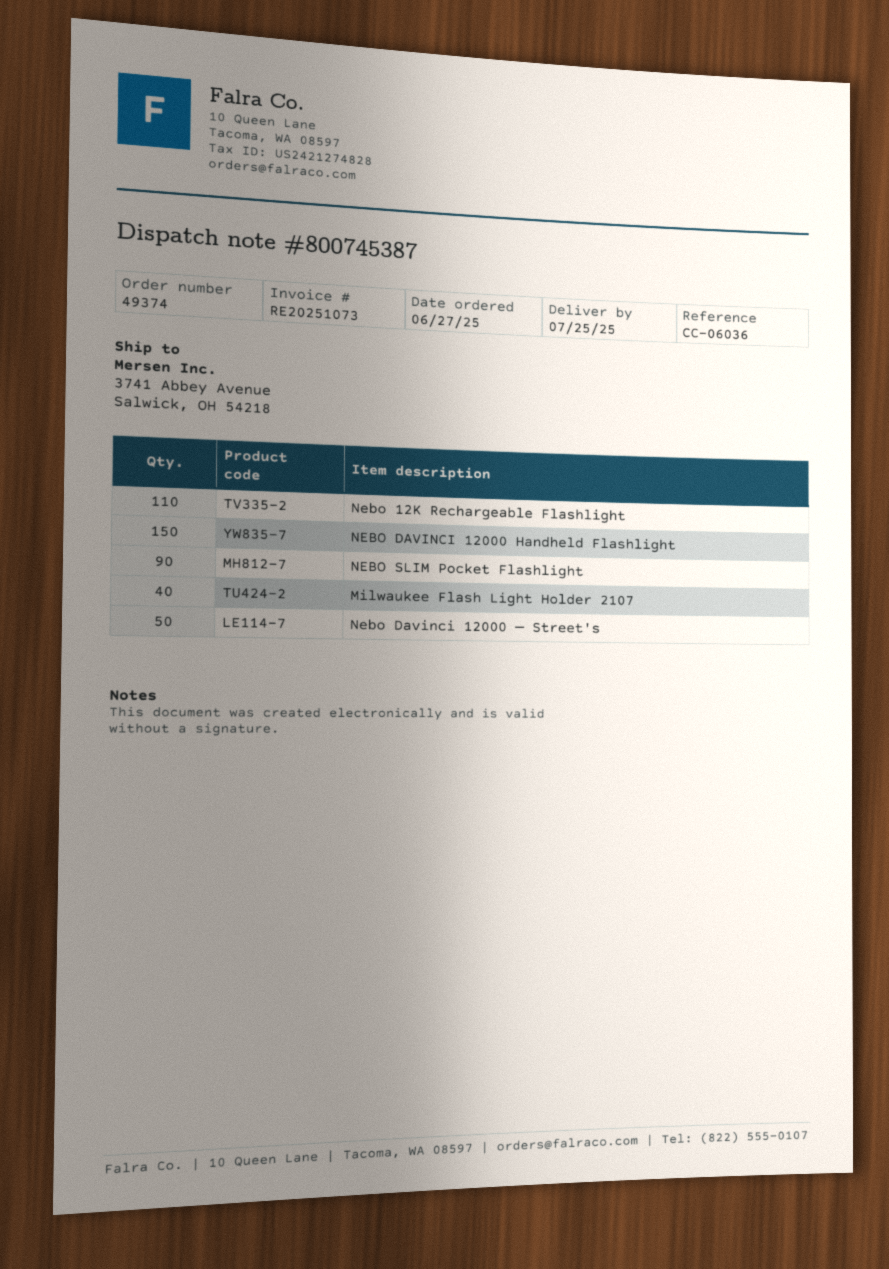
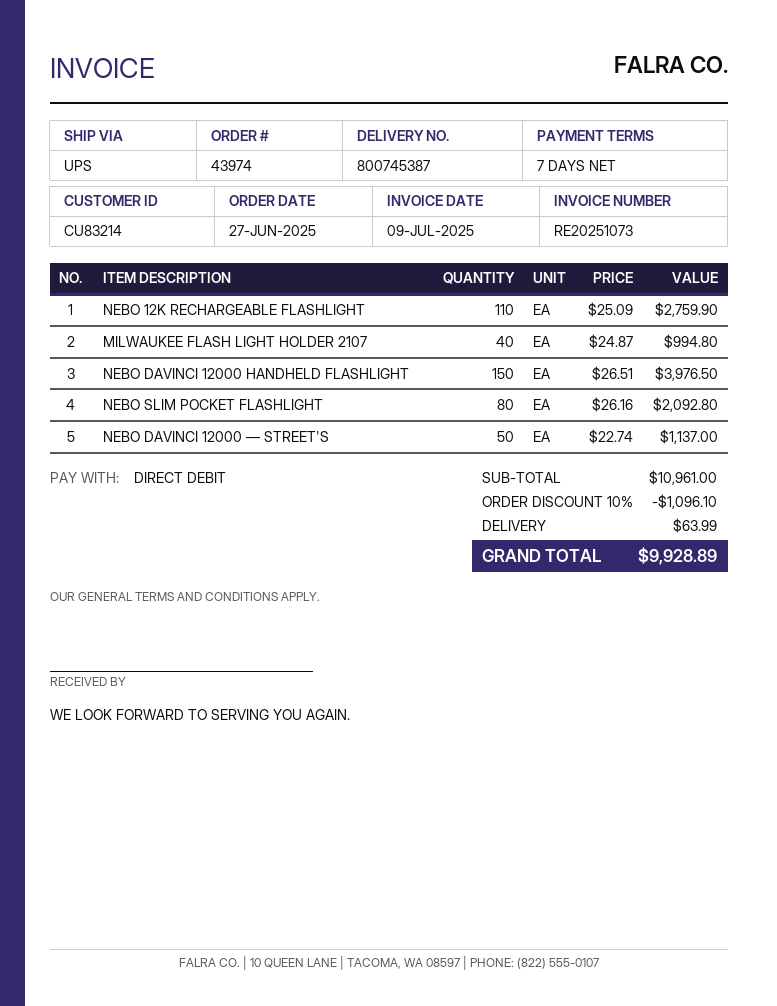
order number: 49374 -> 43974
NEBO SLIM Pocket Flashlight: 90 -> 80

